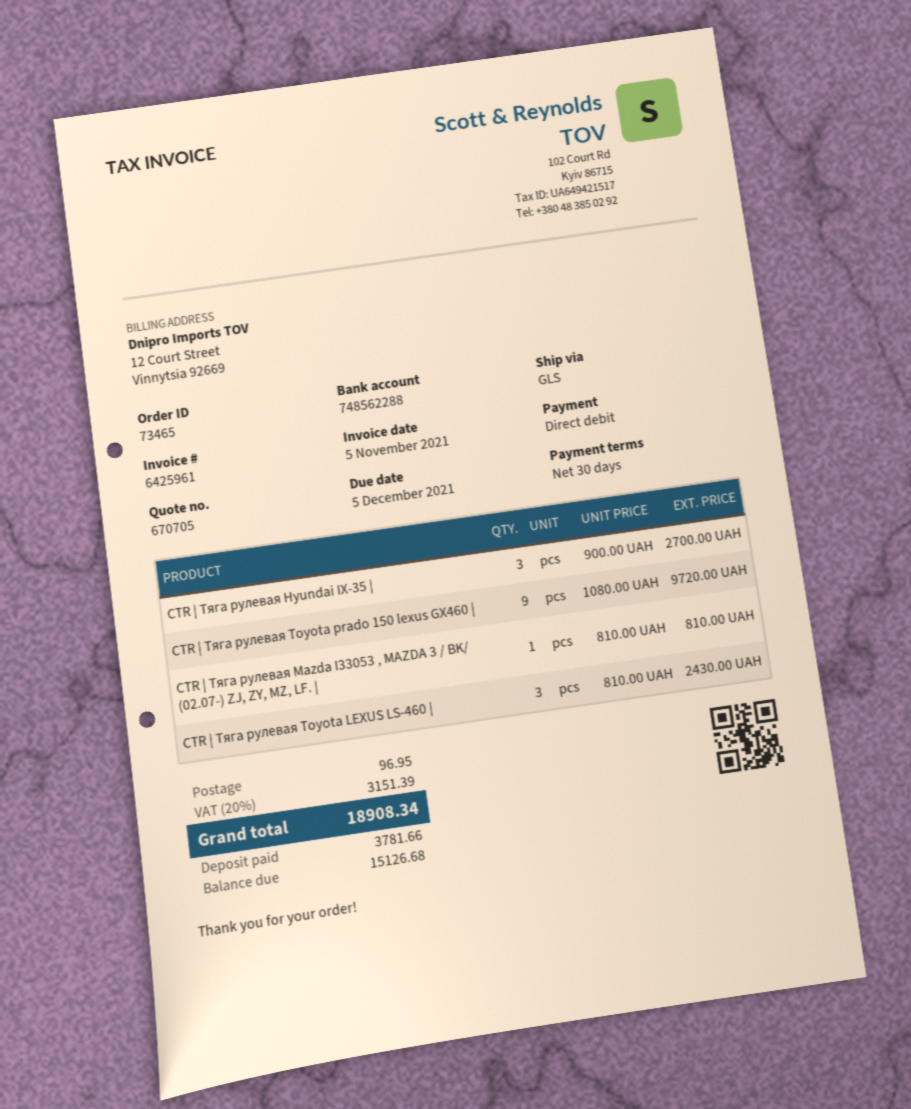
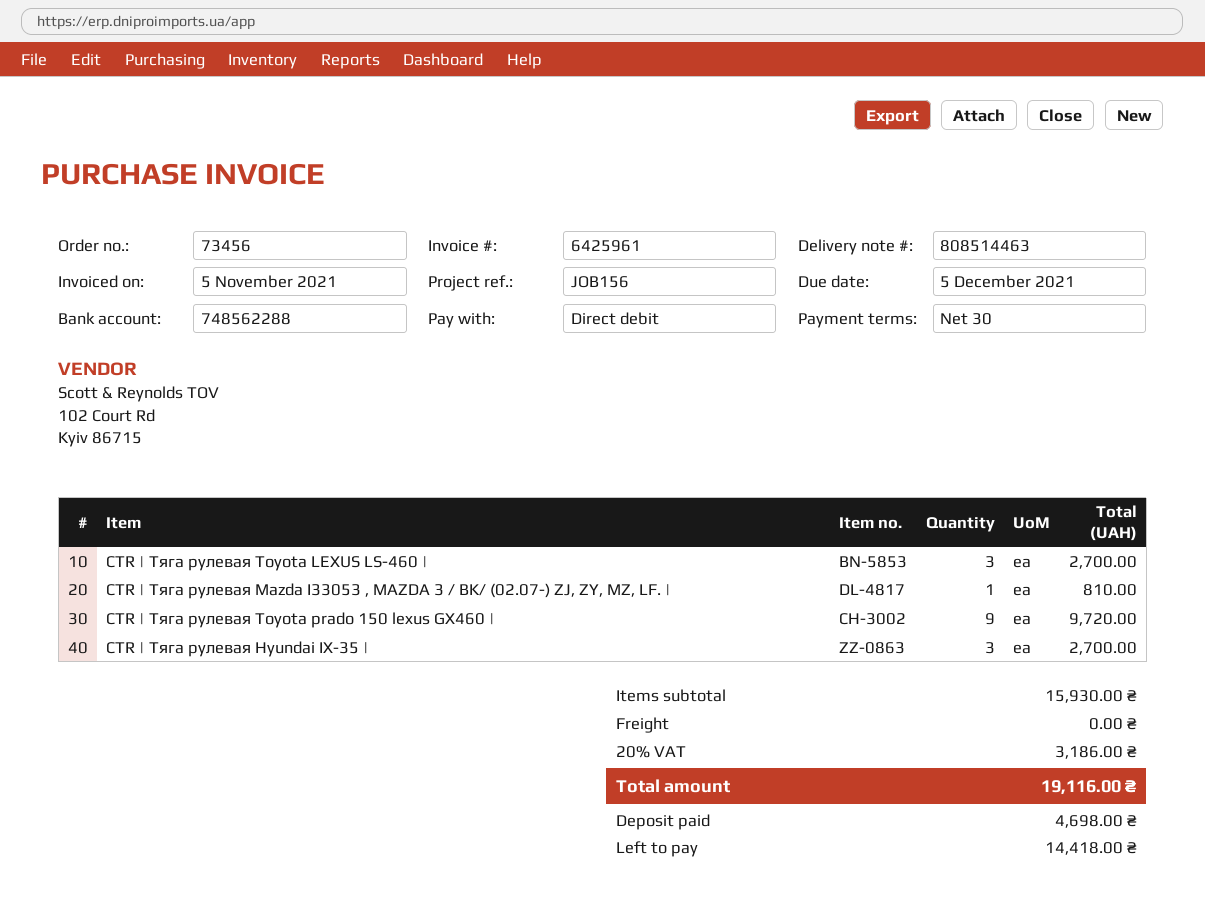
order number: 73465 -> 73456
CTR | Тяга рулевая Toyota LEXUS LS-460 |: 3 for 2430.00 -> 3 for 2700.00
shipping: 96.95 -> 0.00
tax: 20% = 3151.39 -> 20% = 3186.00
total: 18908.34 -> 19116.00
deposit: 3781.66 -> 4698.00
balance: 15126.68 -> 14418.00

